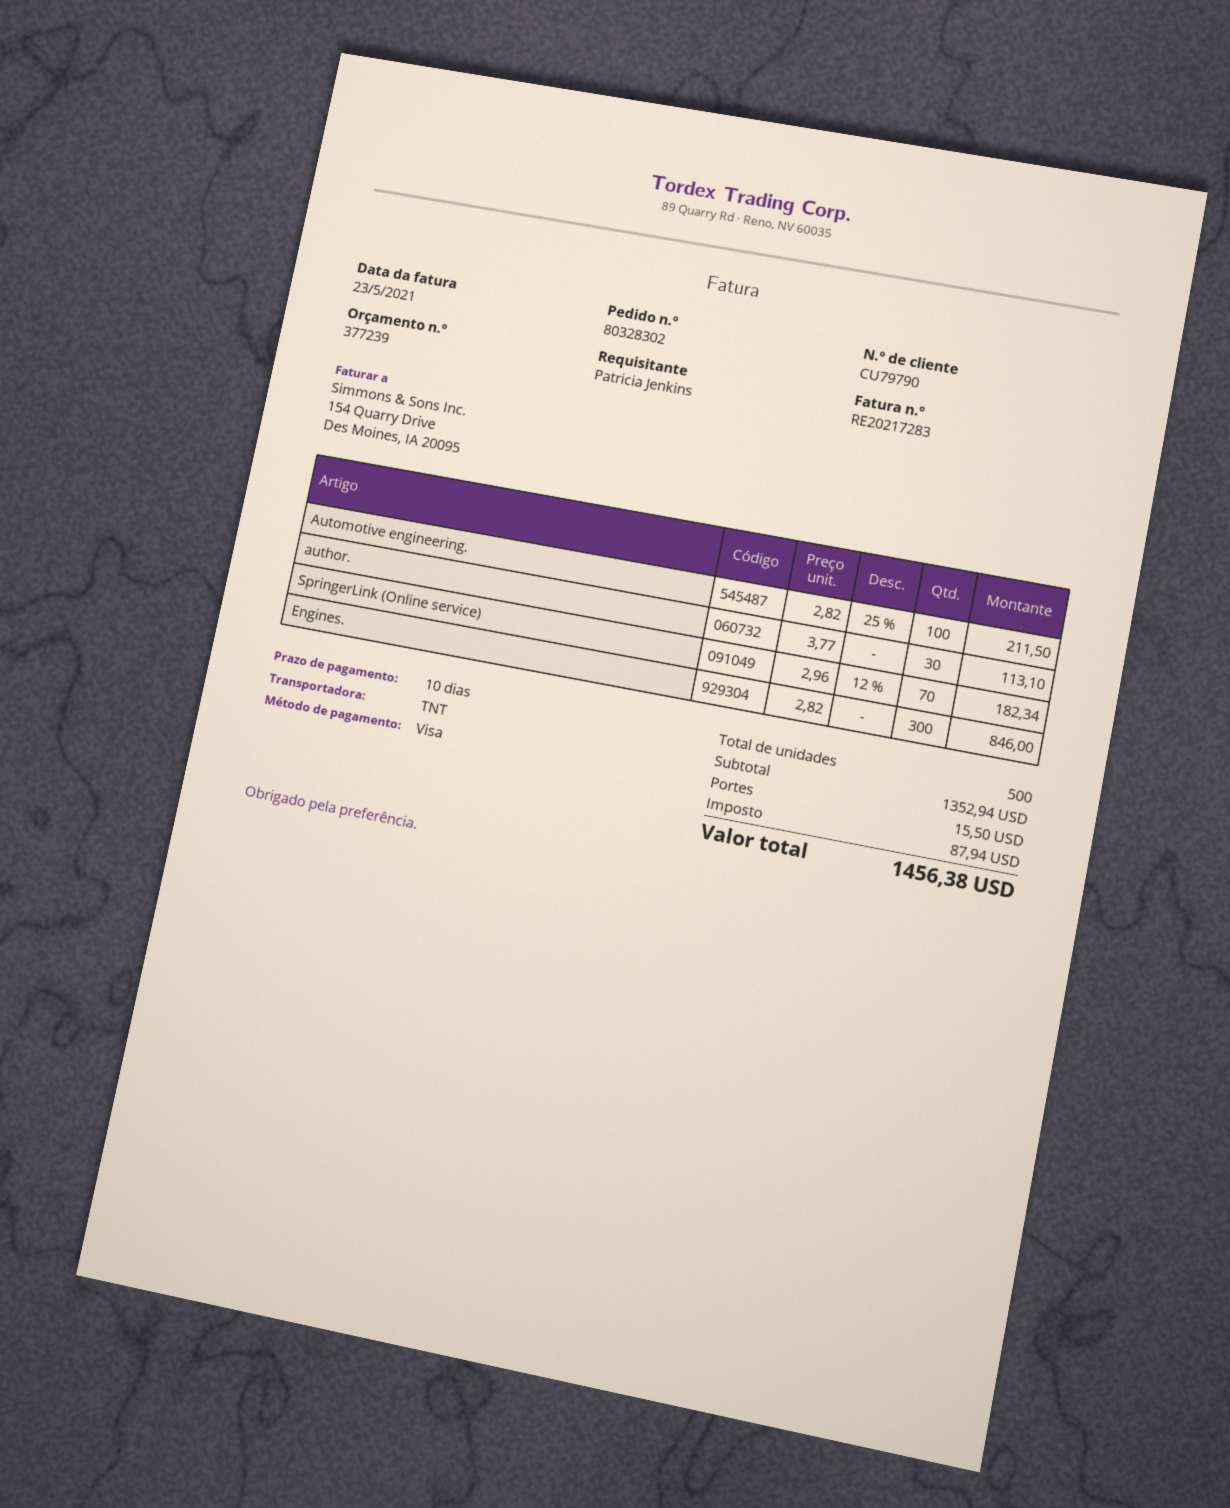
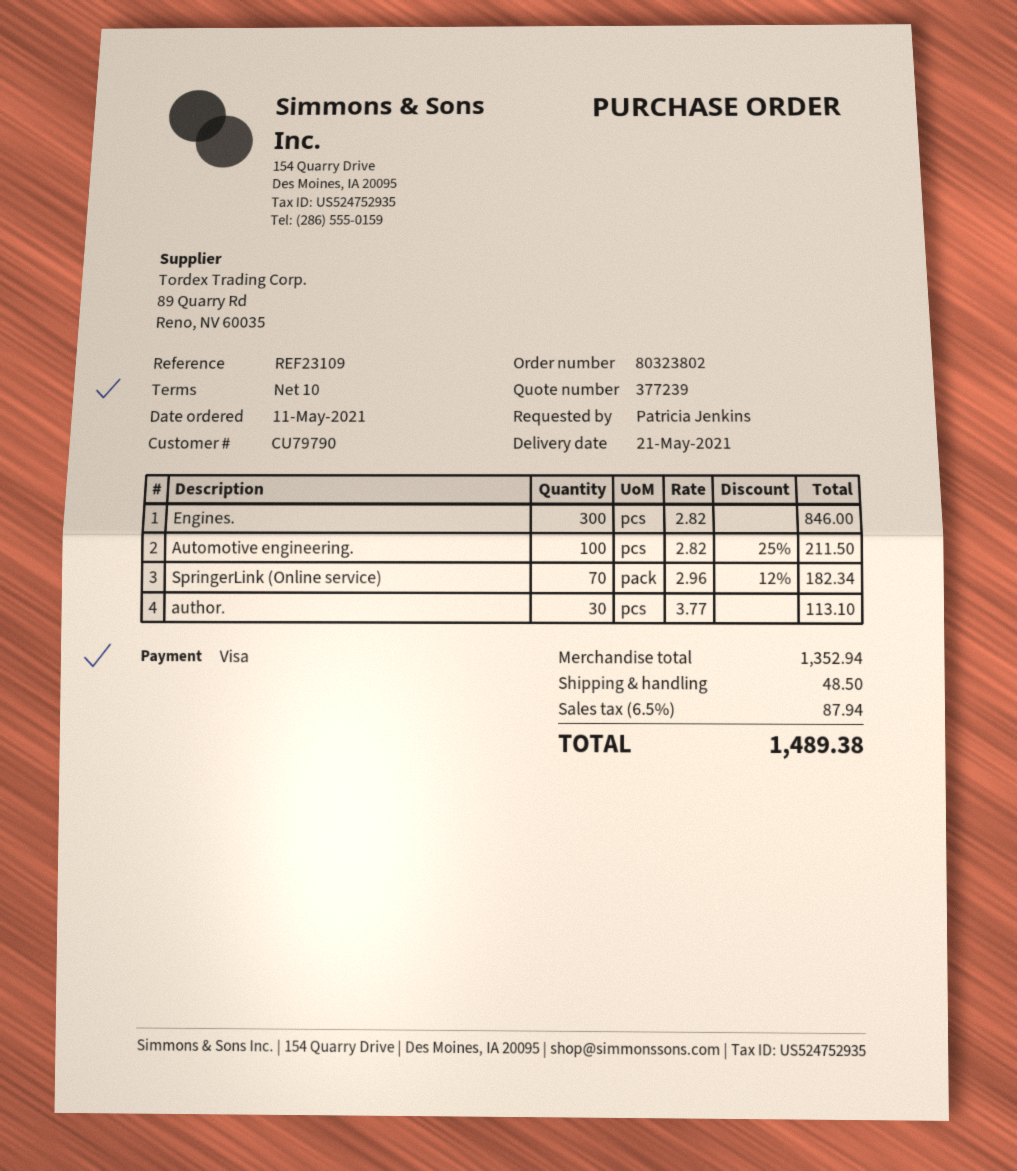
order number: 80328302 -> 80323802
shipping: 15.50 -> 48.50
total: 1456.38 -> 1489.38

